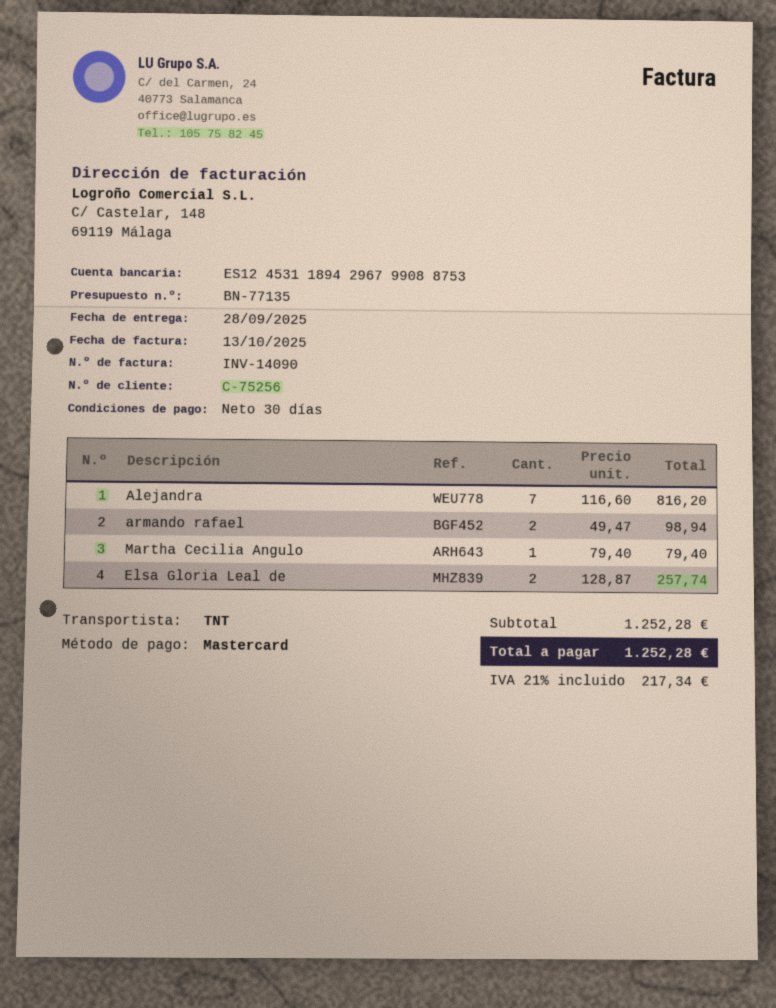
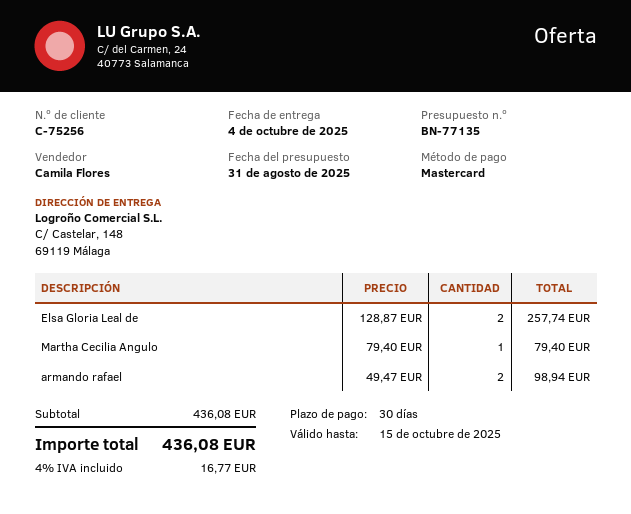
delivery date: 2025-09-28 -> 2025-10-04
Alejandra: 7 x 116.60 = 816.20 -> none
subtotal: 1252.28 -> 436.08
tax: 21% = 217.34 -> 4% = 16.77
total: 1252.28 -> 436.08

